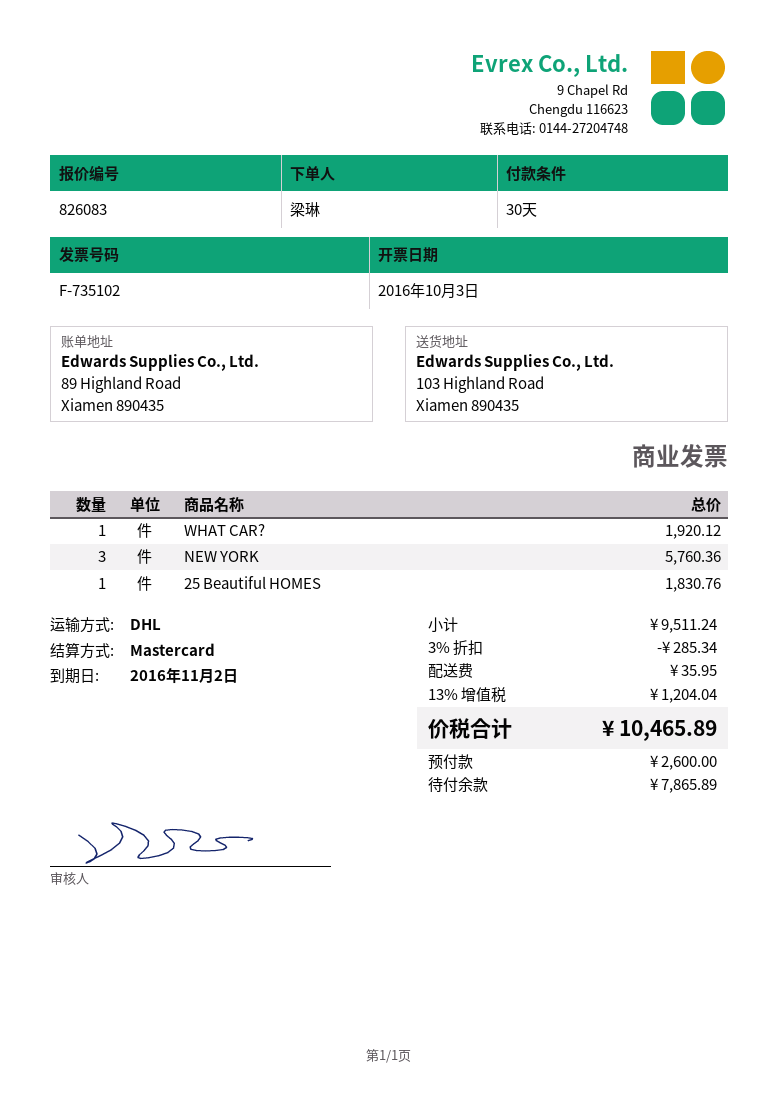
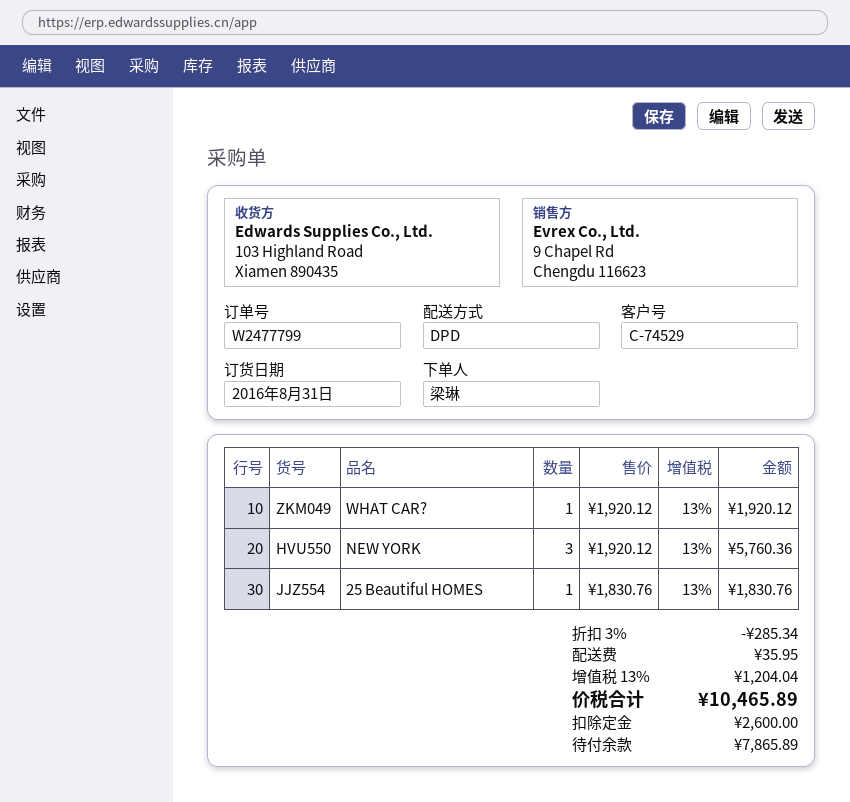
shipping method: DHL -> DPD

